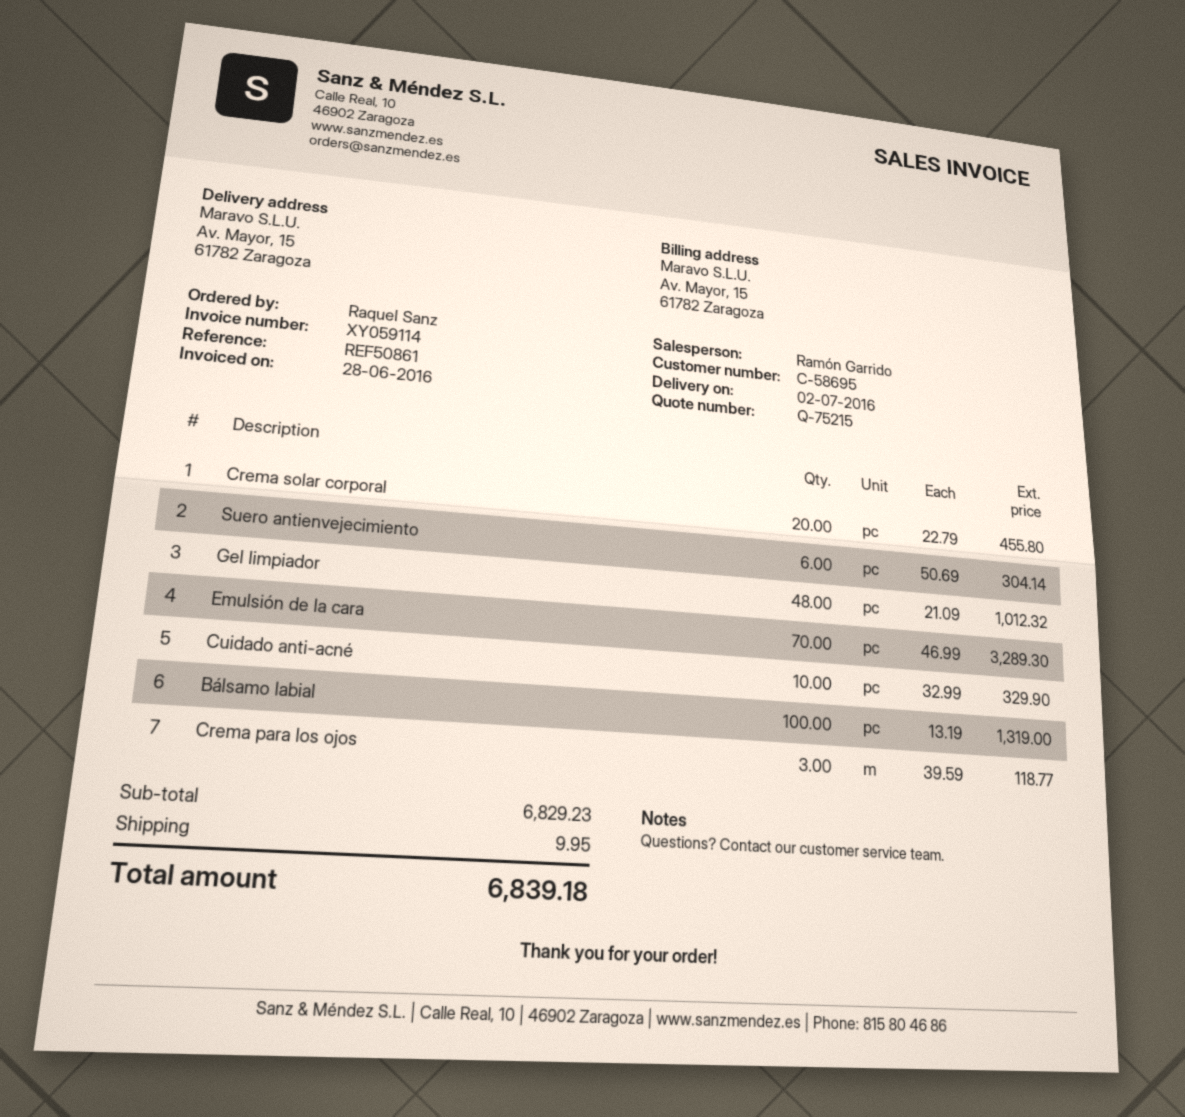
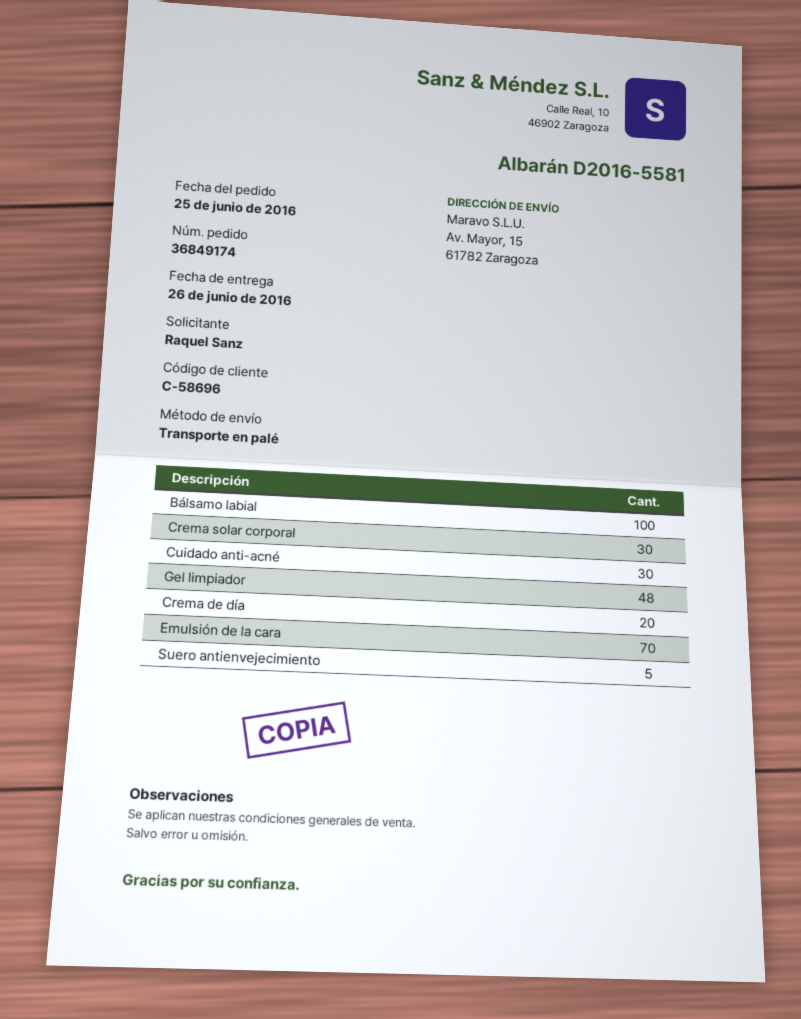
delivery date: 2016-07-02 -> 2016-06-26
customer number: C-58695 -> C-58696
Crema solar corporal: 20 -> 30
Suero antienvejecimiento: 6 -> 5
Cuidado anti-acné: 10 -> 30
Crema para los ojos: 3 -> none
Crema de día: none -> 20

